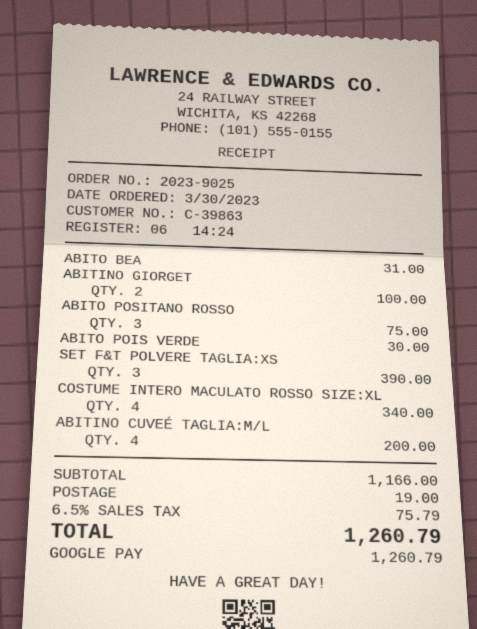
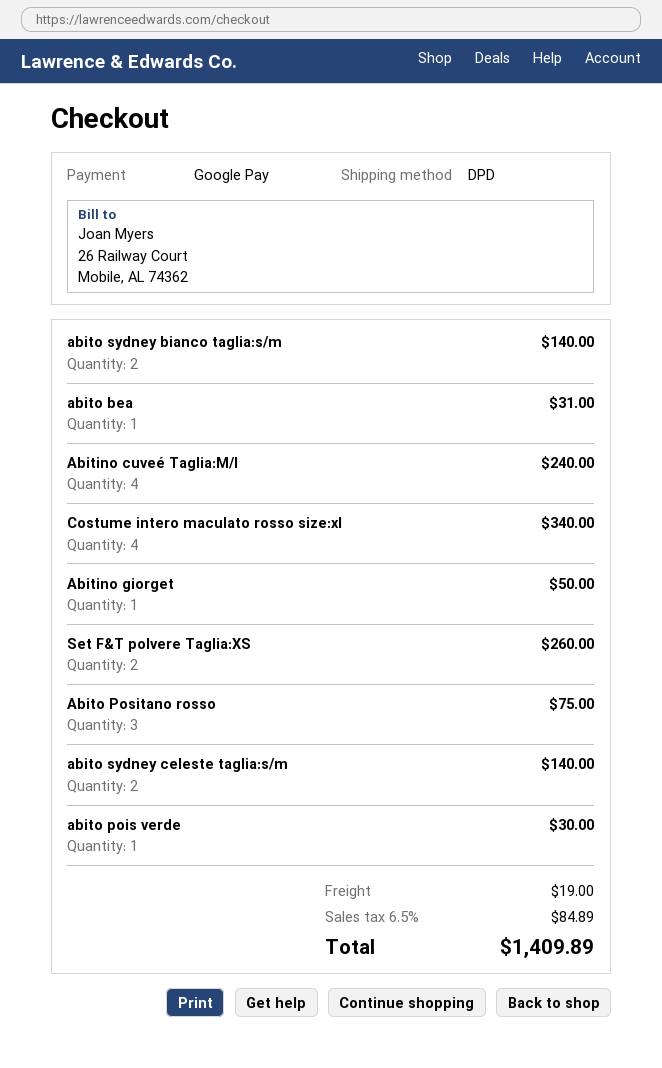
ABITINO GIORGET: 2 for 100.00 -> 1 for 50.00
SET F&T POLVERE TAGLIA:XS: 3 for 390.00 -> 2 for 260.00
ABITINO CUVEÉ TAGLIA:M/L: 4 for 200.00 -> 4 for 240.00
abito sydney bianco taglia:s/m: none -> 2 for 140.00
abito sydney celeste taglia:s/m: none -> 2 for 140.00
tax: 6.5% = 75.79 -> 6.5% = 84.89
total: 1260.79 -> 1409.89

